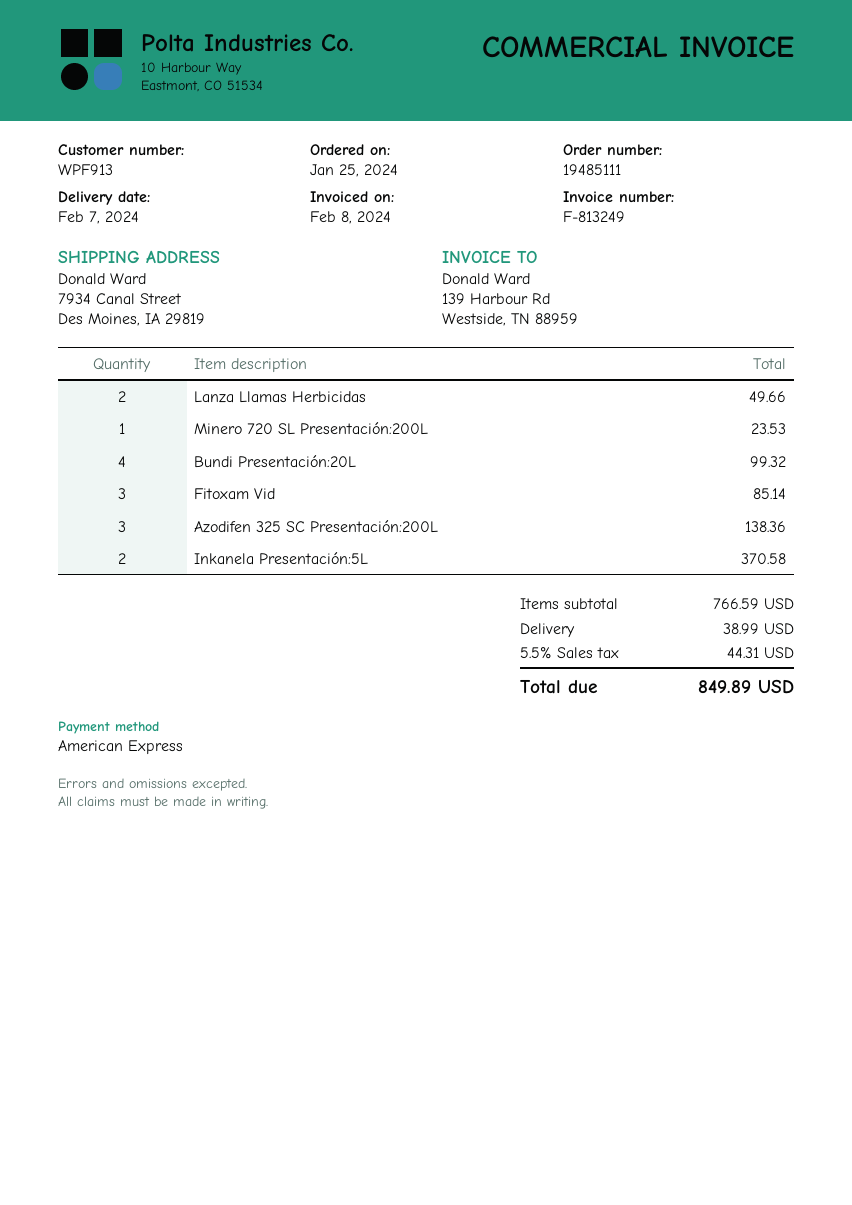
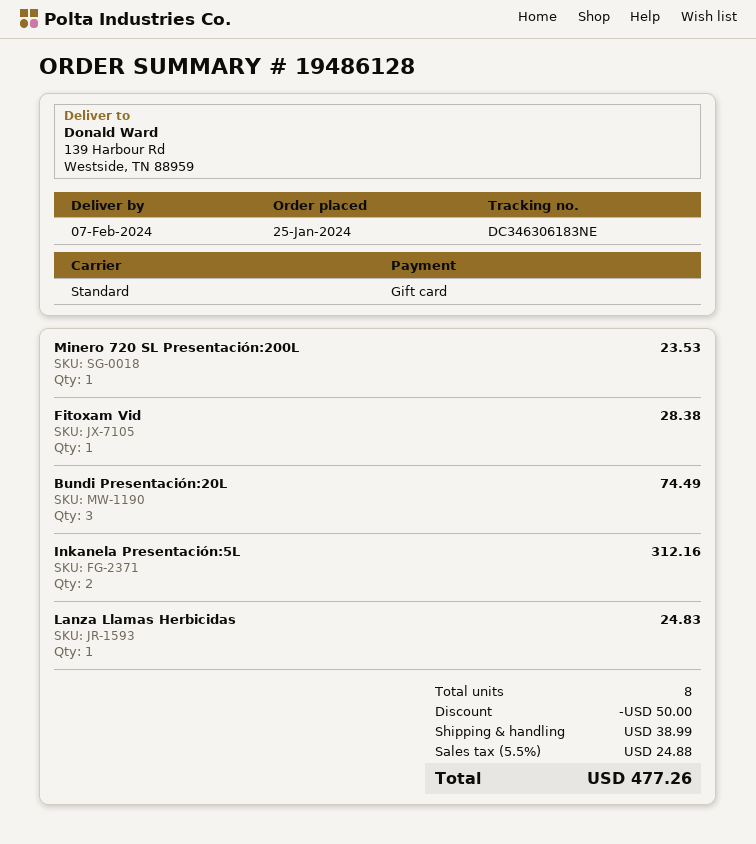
order number: 19485111 -> 19486128
payment method: American Express -> gift card
ship to: 7934 Canal Street, Des Moines, IA 29819 -> 139 Harbour Rd, Westside, TN 88959
Lanza Llamas Herbicidas: 2 for 49.66 -> 1 for 24.83
Bundi Presentación:20L: 4 for 99.32 -> 3 for 74.49
Fitoxam Vid: 3 for 85.14 -> 1 for 28.38
Azodifen 325 SC Presentación:200L: 3 for 138.36 -> none
Inkanela Presentación:5L: 2 for 370.58 -> 2 for 312.16
discount: none -> 50.00
tax: 5.5% = 44.31 -> 5.5% = 24.88
total: 849.89 -> 477.26

